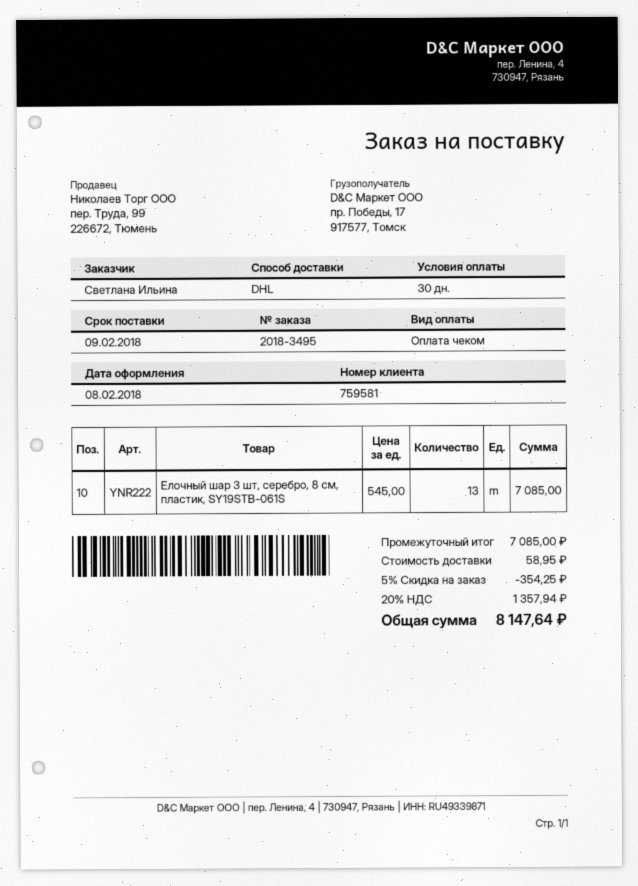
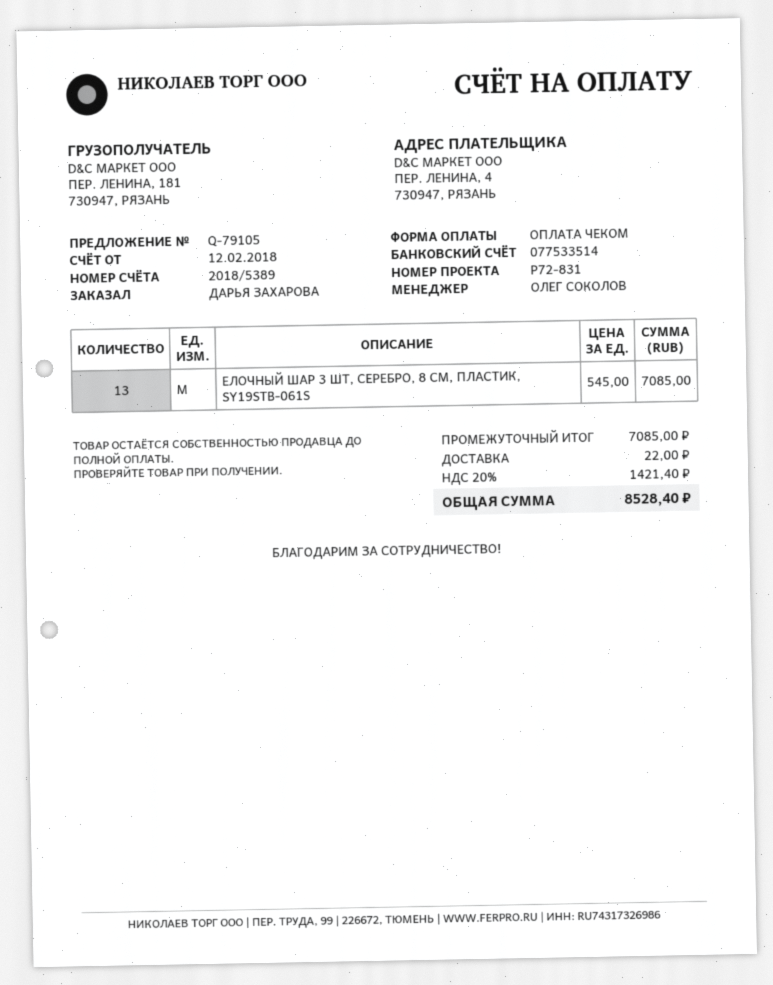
ordered by: Светлана Ильина -> ДАРЬЯ ЗАХАРОВА
ship to: пр. Победы, 17, 917577, Томск -> ПЕР. ЛЕНИНА, 181, 730947, РЯЗАНЬ
discount: 5% = 354.25 -> none
shipping: 58.95 -> 22.00
tax: 20% = 1357.94 -> 20% = 1421.40
total: 8147.64 -> 8528.40

